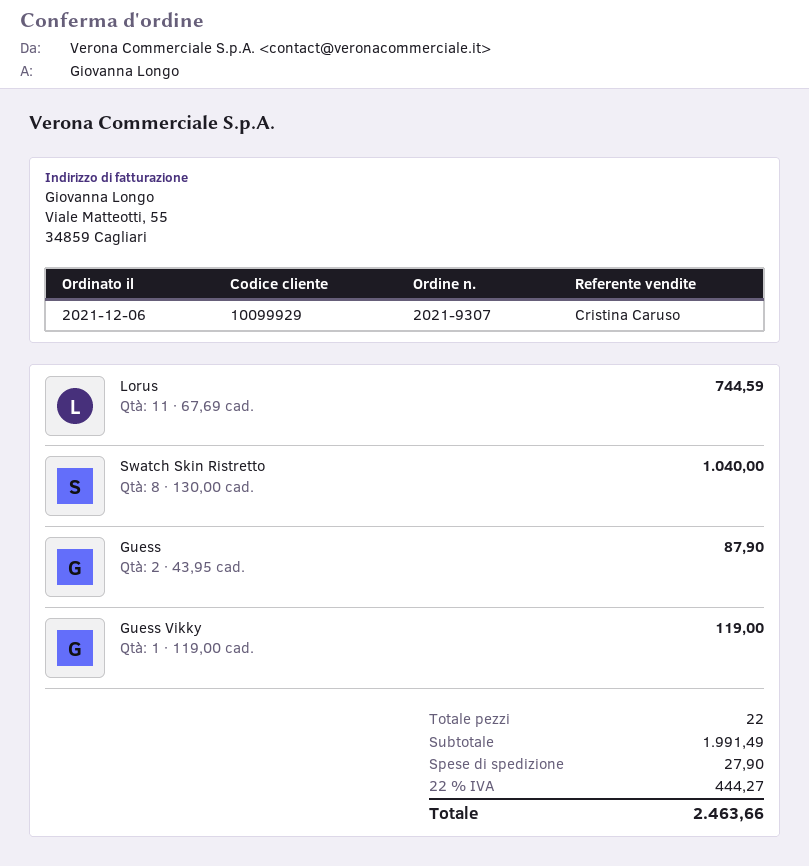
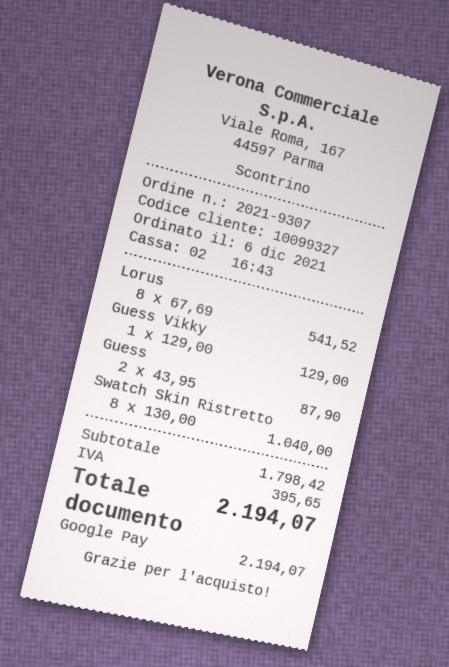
customer number: 10099929 -> 10099327
Lorus: 11 x 67.69 = 744.59 -> 8 x 67.69 = 541.52
Guess Vikky: 1 x 119.00 = 119.00 -> 1 x 129.00 = 129.00
subtotal: 1991.49 -> 1798.42
shipping: 27.90 -> none
tax: 444.27 -> 395.65
total: 2463.66 -> 2194.07

